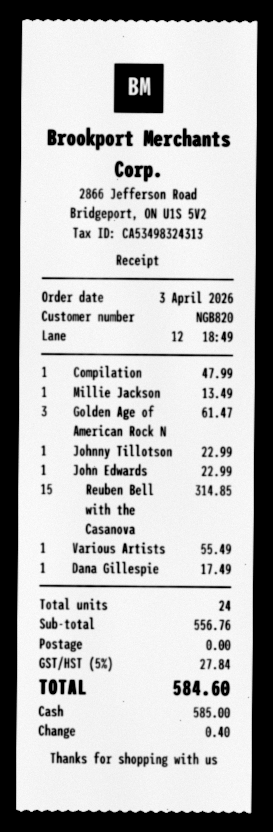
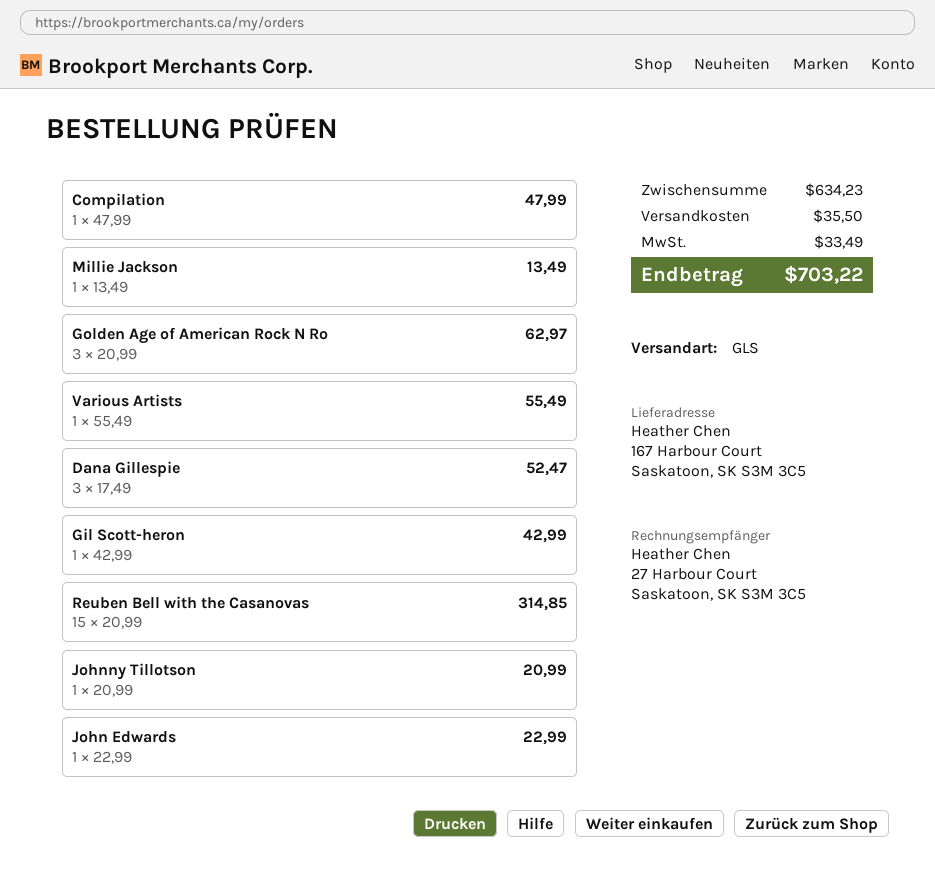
Golden Age of American Rock N: 3 for 61.47 -> 3 for 62.97
Johnny Tillotson: 1 for 22.99 -> 1 for 20.99
Dana Gillespie: 1 for 17.49 -> 3 for 52.47
Gil Scott-heron: none -> 1 for 42.99
subtotal: 556.76 -> 634.23
shipping: 0.00 -> 35.50
tax: 27.84 -> 33.49
total: 584.60 -> 703.22

